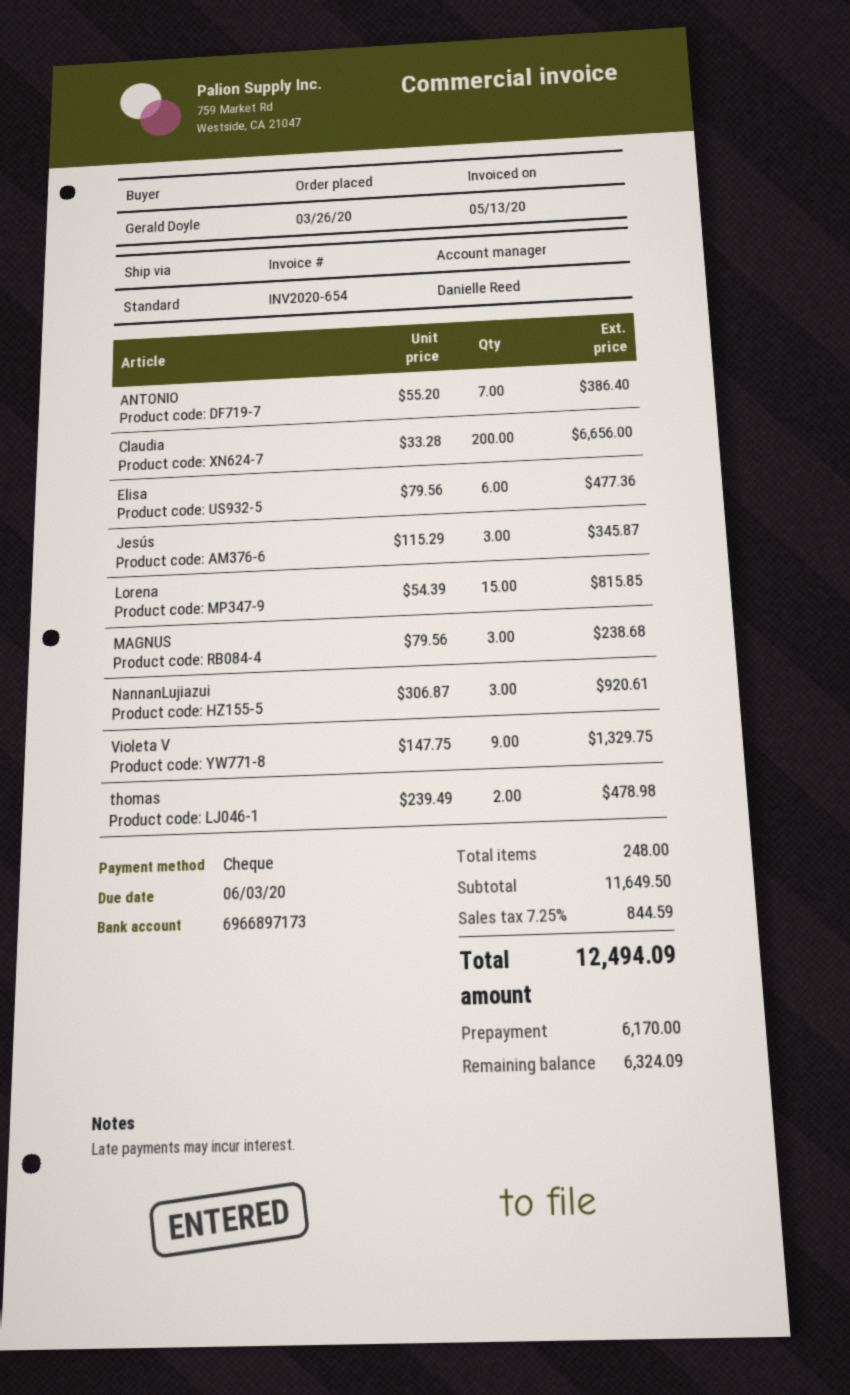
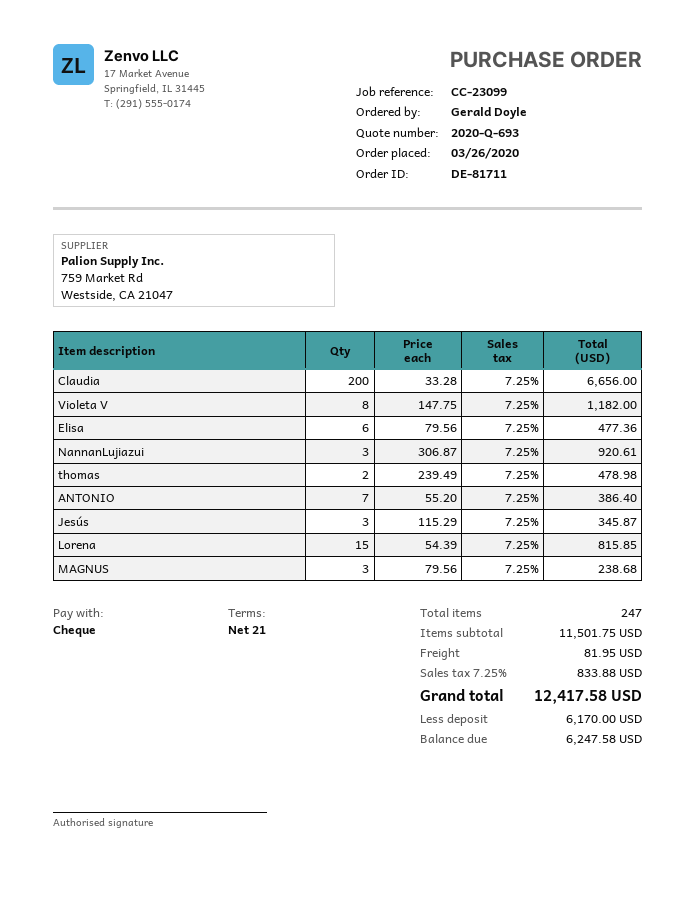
Violeta V: 9 x 147.75 = 1329.75 -> 8 x 147.75 = 1182.00
total quantity: 248 -> 247
subtotal: 11649.50 -> 11501.75
shipping: none -> 81.95
tax: 7.25% = 844.59 -> 7.25% = 833.88
total: 12494.09 -> 12417.58
balance: 6324.09 -> 6247.58

